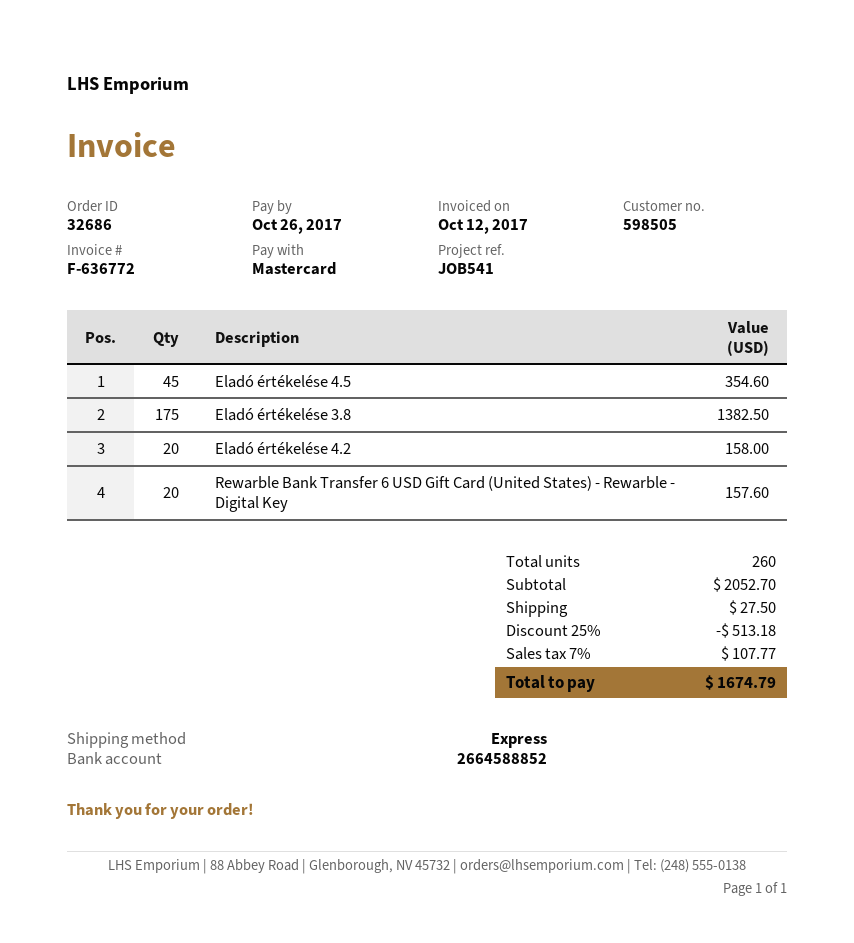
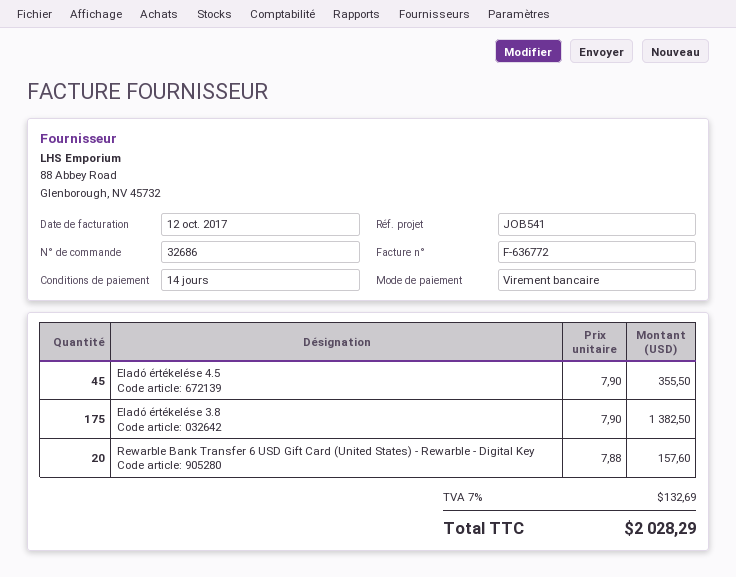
payment method: Mastercard -> bank transfer
Eladó értékelése 4.5: 45 for 354.60 -> 45 for 355.50
Eladó értékelése 4.2: 20 for 158.00 -> none
discount: 25% = 513.18 -> none
shipping: 27.50 -> none
tax: 7% = 107.77 -> 7% = 132.69
total: 1674.79 -> 2028.29

